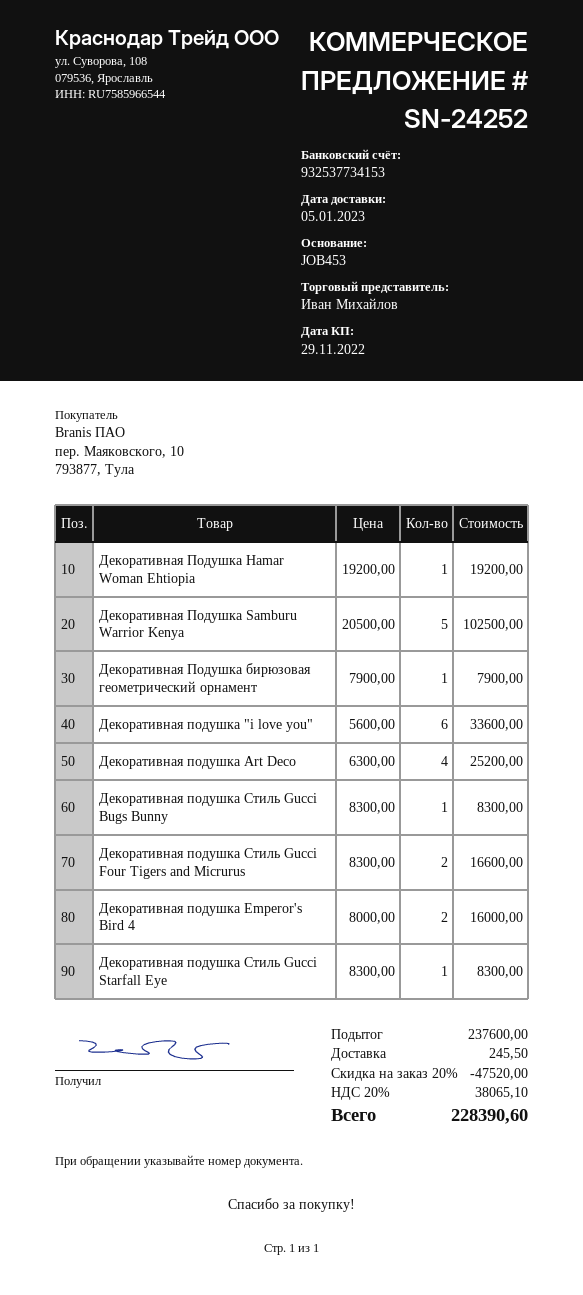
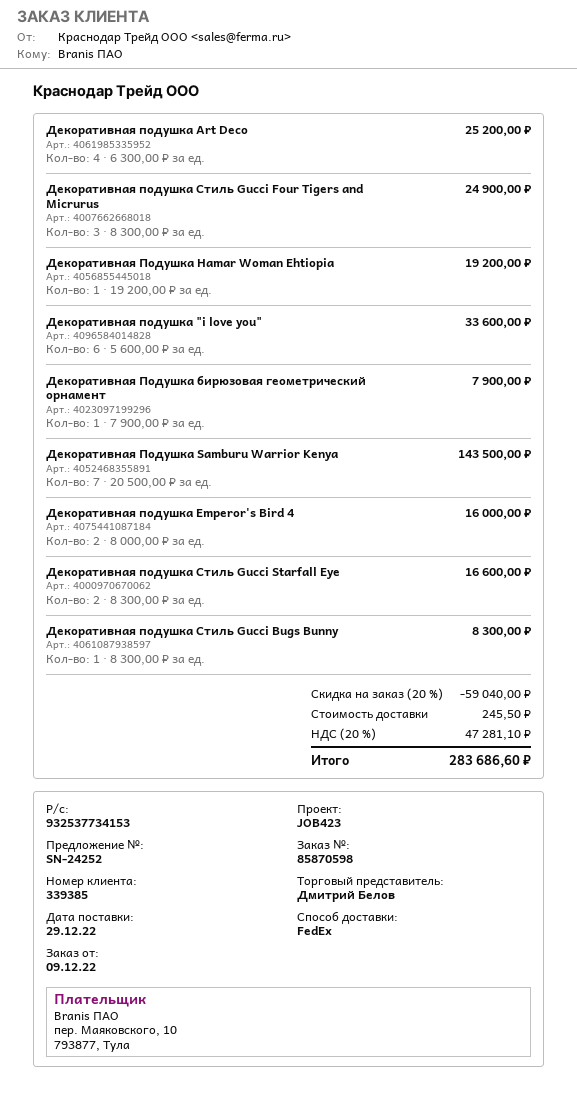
delivery date: 2023-01-05 -> 2022-12-29
reference: JOB453 -> JOB423
sales rep: Иван Михайлов -> Дмитрий Белов
Декоративная Подушка Samburu Warrior Kenya: 5 x 20500.00 = 102500.00 -> 7 x 20500.00 = 143500.00
Декоративная подушка Cтиль Gucci Four Tigers and Micrurus: 2 x 8300.00 = 16600.00 -> 3 x 8300.00 = 24900.00
Декоративная подушка Стиль Gucci Starfall Eye: 1 x 8300.00 = 8300.00 -> 2 x 8300.00 = 16600.00
discount: 20% = 47520.00 -> 20% = 59040.00
tax: 20% = 38065.10 -> 20% = 47281.10
total: 228390.60 -> 283686.60

